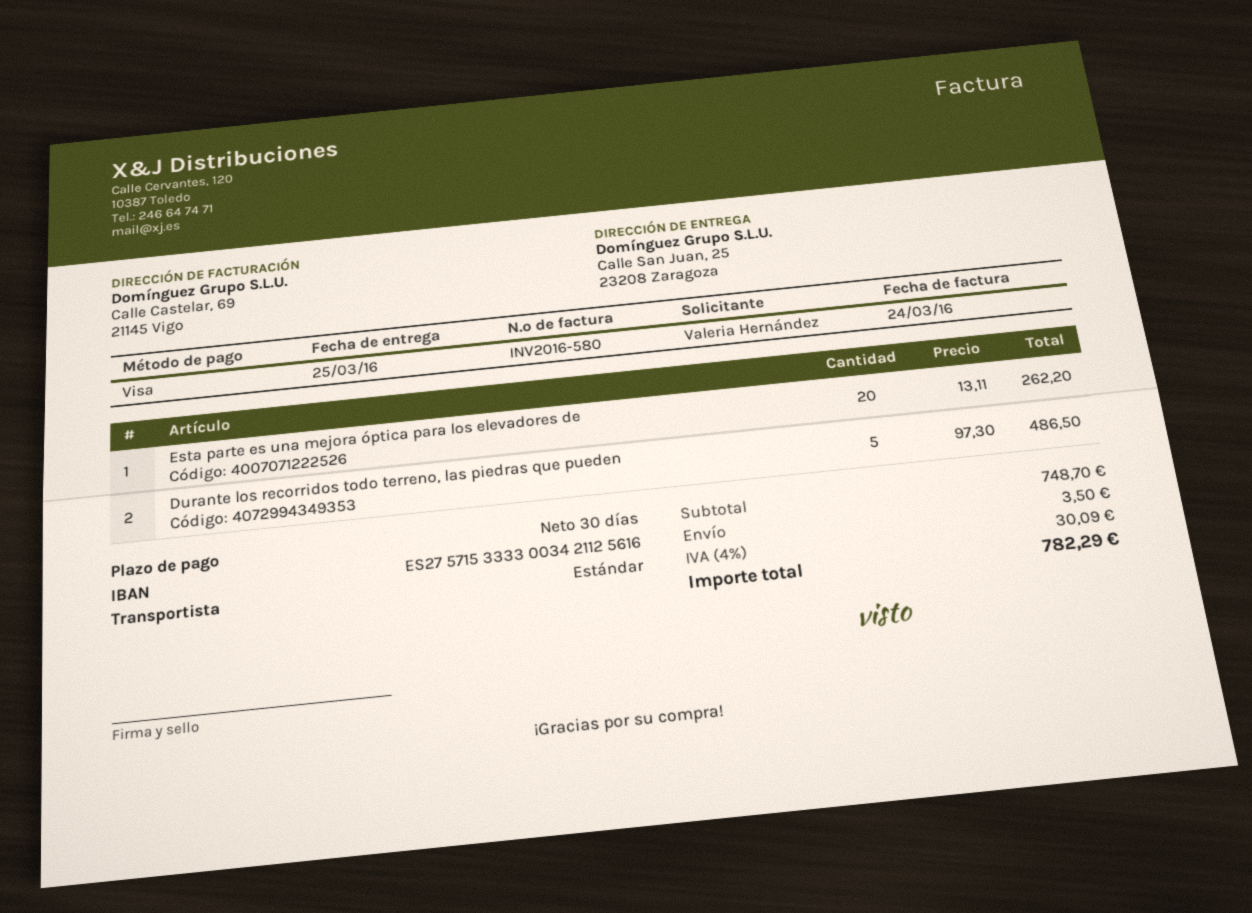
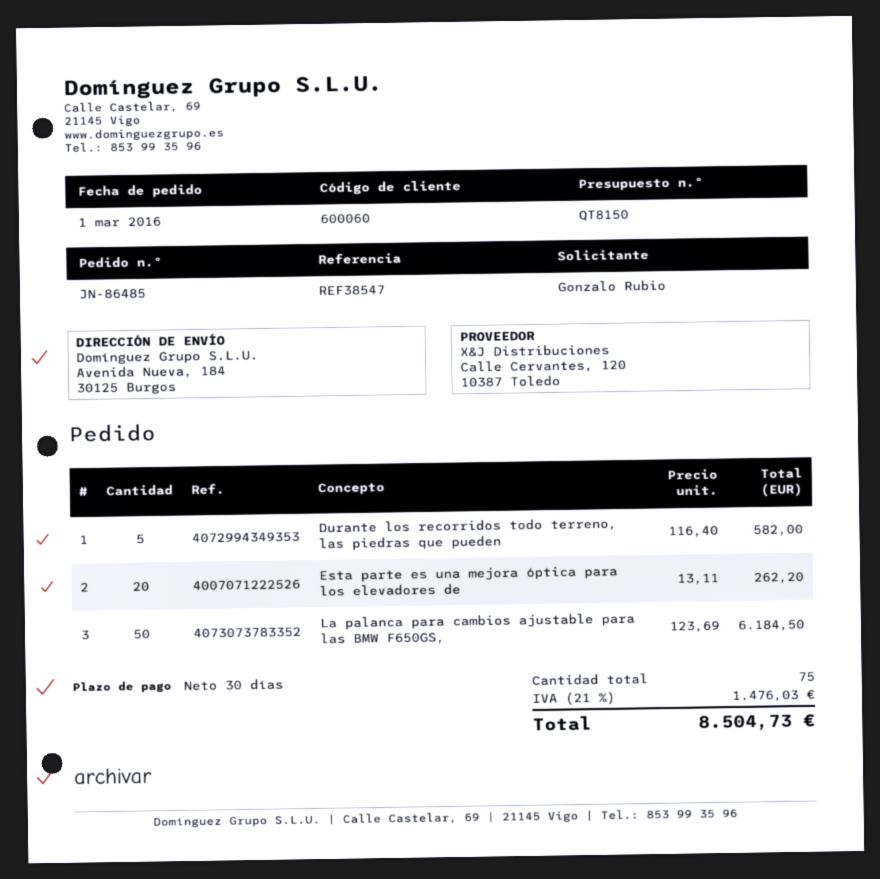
ordered by: Valeria Hernández -> Gonzalo Rubio
ship to: Calle San Juan, 25, 23208 Zaragoza -> Avenida Nueva, 184, 30125 Burgos
Durante los recorridos todo terreno, las piedras que pueden: 5 x 97.30 = 486.50 -> 5 x 116.40 = 582.00
La palanca para cambios ajustable para las BMW F650GS,: none -> 50 x 123.69 = 6184.50
shipping: 3.50 -> none
tax: 4% = 30.09 -> 21% = 1476.03
total: 782.29 -> 8504.73

